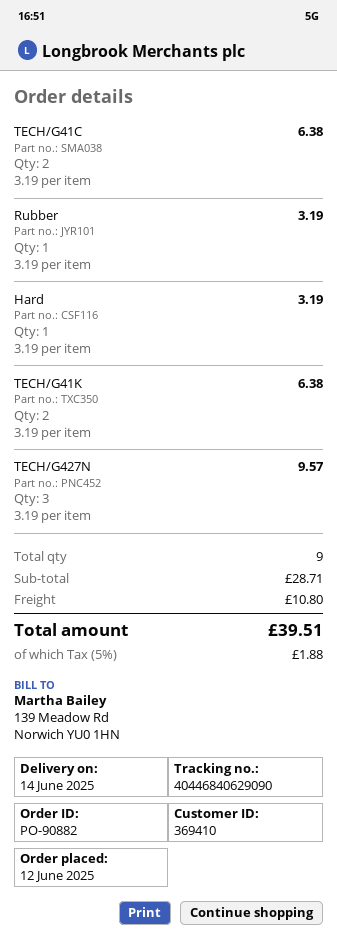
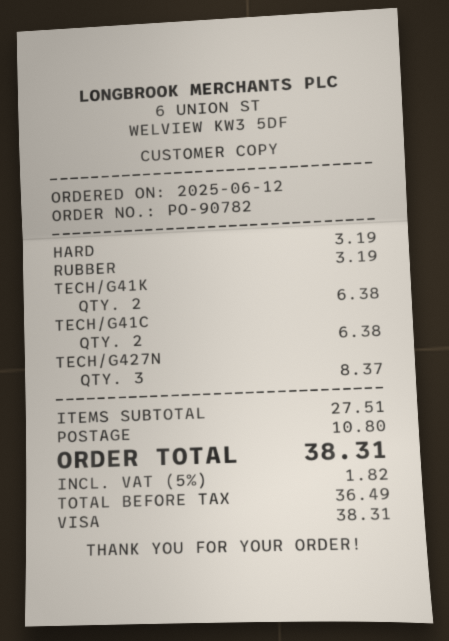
order number: PO-90882 -> PO-90782
TECH/G427N: 3 for 9.57 -> 3 for 8.37
subtotal: 28.71 -> 27.51
tax: 5% = 1.88 -> 5% = 1.82
total: 39.51 -> 38.31

